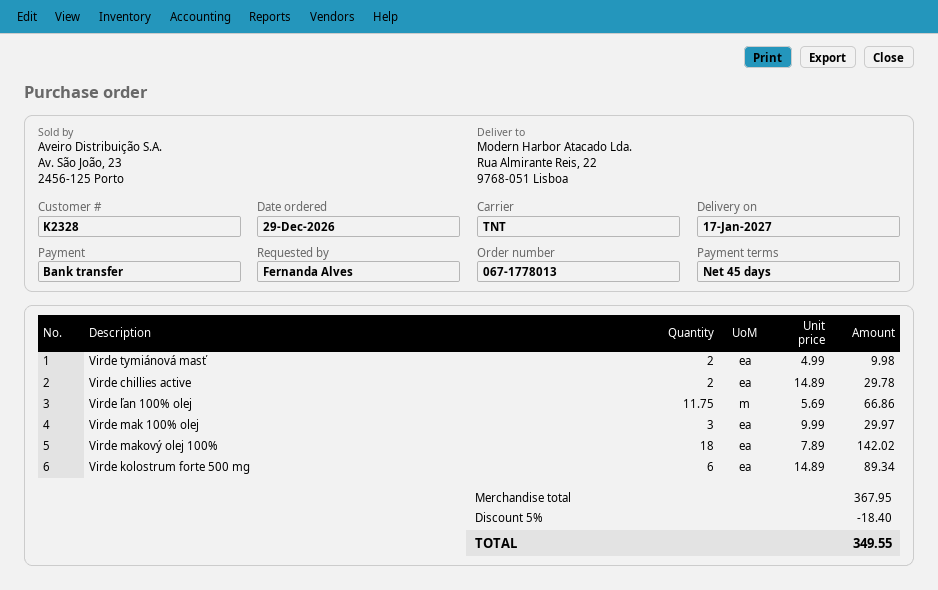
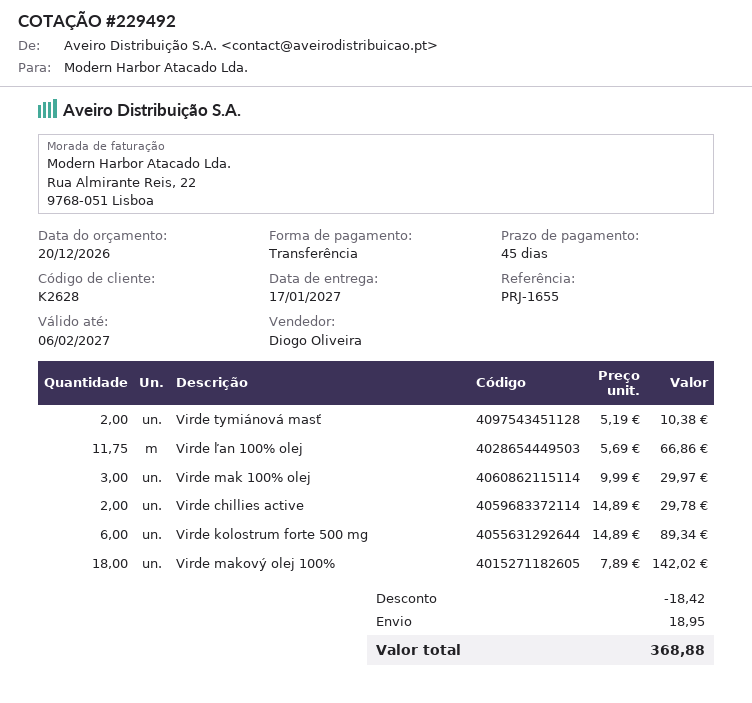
customer number: K2328 -> K2628
Virde tymiánová masť: 2 x 4.99 = 9.98 -> 2 x 5.19 = 10.38
discount: 18.40 -> 18.42
shipping: none -> 18.95
total: 349.55 -> 368.88

